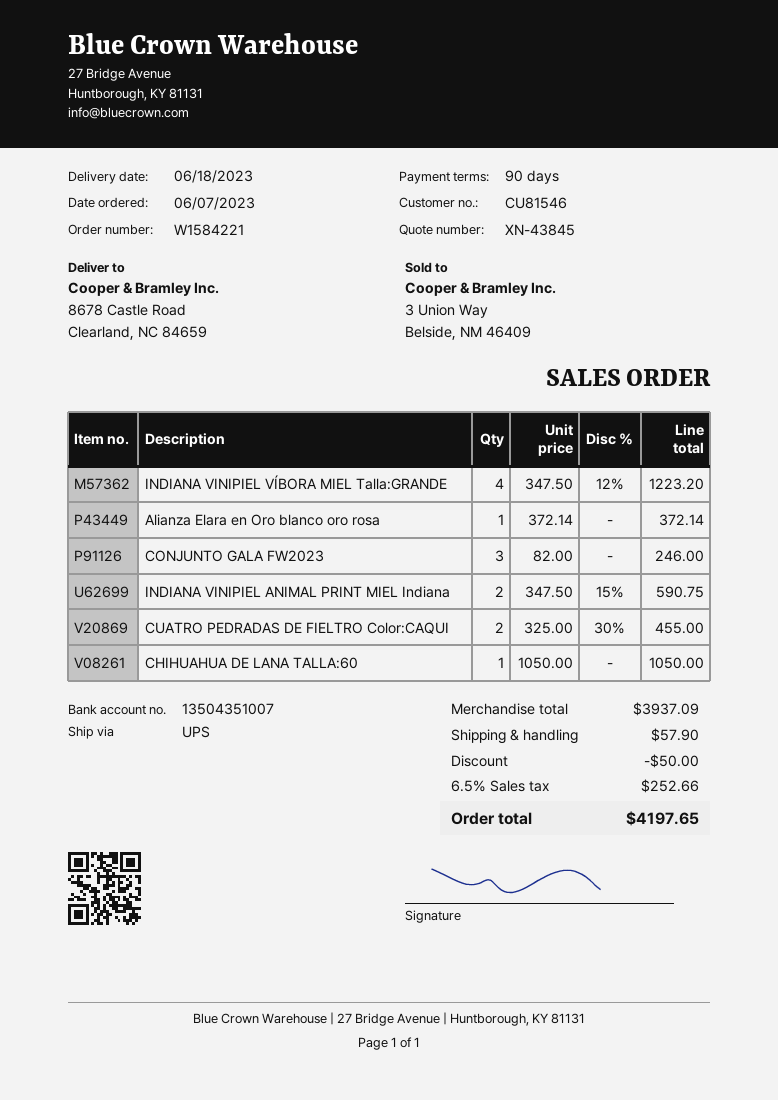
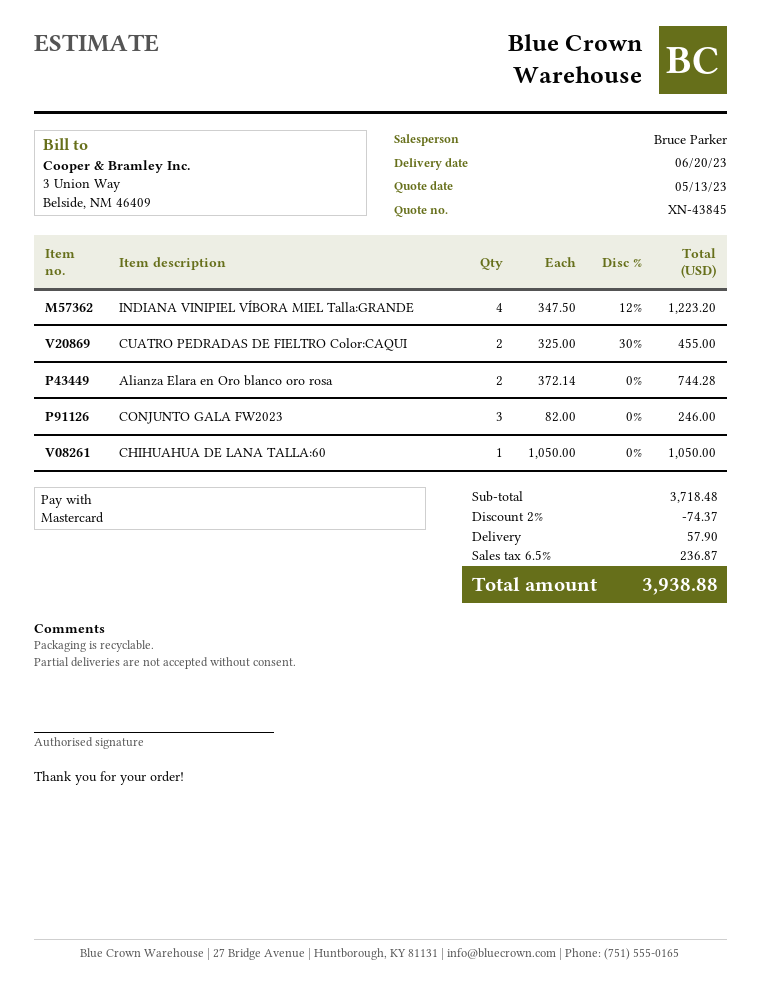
delivery date: 2023-06-18 -> 2023-06-20
Alianza Elara en Oro blanco oro rosa: 1 x 372.14 = 372.14 -> 2 x 372.14 = 744.28
INDIANA VINIPIEL ANIMAL PRINT MIEL Indiana: 2 x 347.50 - 15% = 590.75 -> none
subtotal: 3937.09 -> 3718.48
discount: 50.00 -> 74.37
tax: 6.5% = 252.66 -> 6.5% = 236.87
total: 4197.65 -> 3938.88

